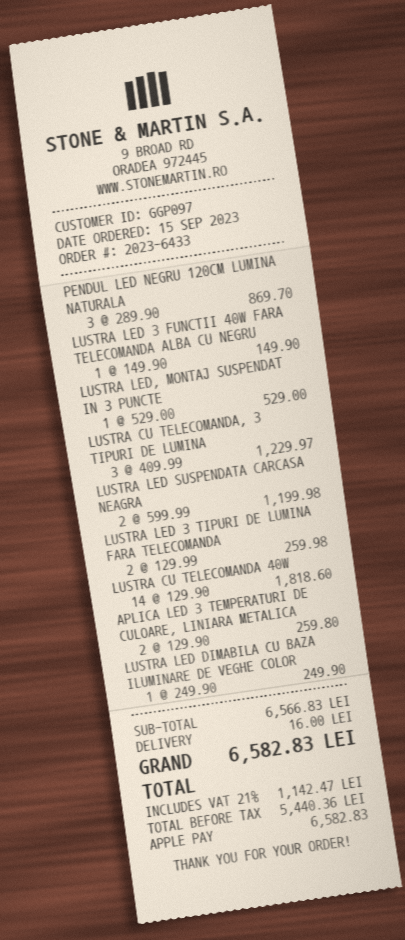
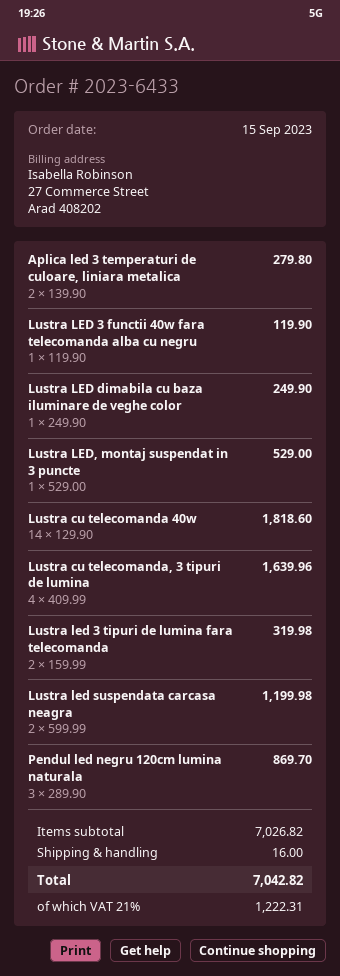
LUSTRA LED 3 FUNCTII 40W FARA TELECOMANDA ALBA CU NEGRU: 1 x 149.90 = 149.90 -> 1 x 119.90 = 119.90
LUSTRA CU TELECOMANDA, 3 TIPURI DE LUMINA: 3 x 409.99 = 1229.97 -> 4 x 409.99 = 1639.96
LUSTRA LED 3 TIPURI DE LUMINA FARA TELECOMANDA: 2 x 129.99 = 259.98 -> 2 x 159.99 = 319.98
APLICA LED 3 TEMPERATURI DE CULOARE, LINIARA METALICA: 2 x 129.90 = 259.80 -> 2 x 139.90 = 279.80
subtotal: 6566.83 -> 7026.82
tax: 21% = 1142.47 -> 21% = 1222.31
total: 6582.83 -> 7042.82

